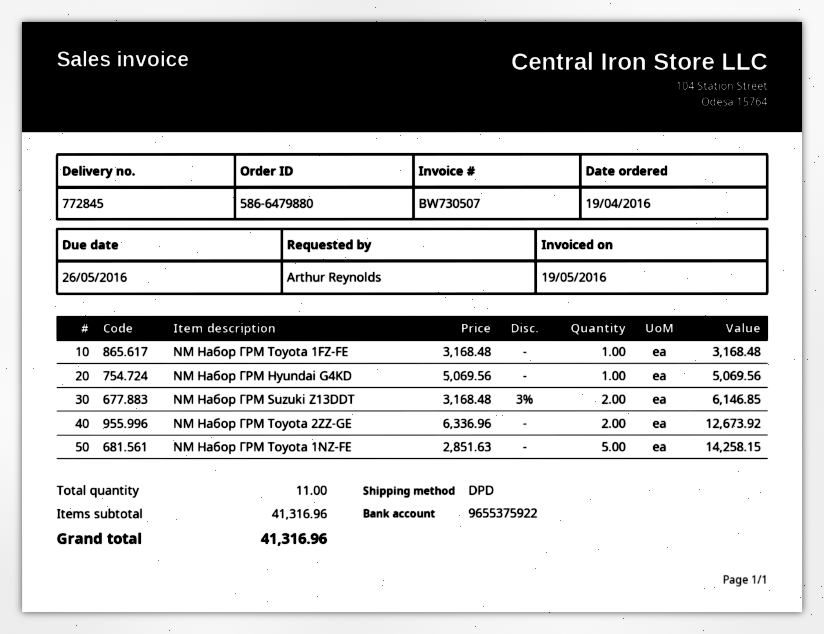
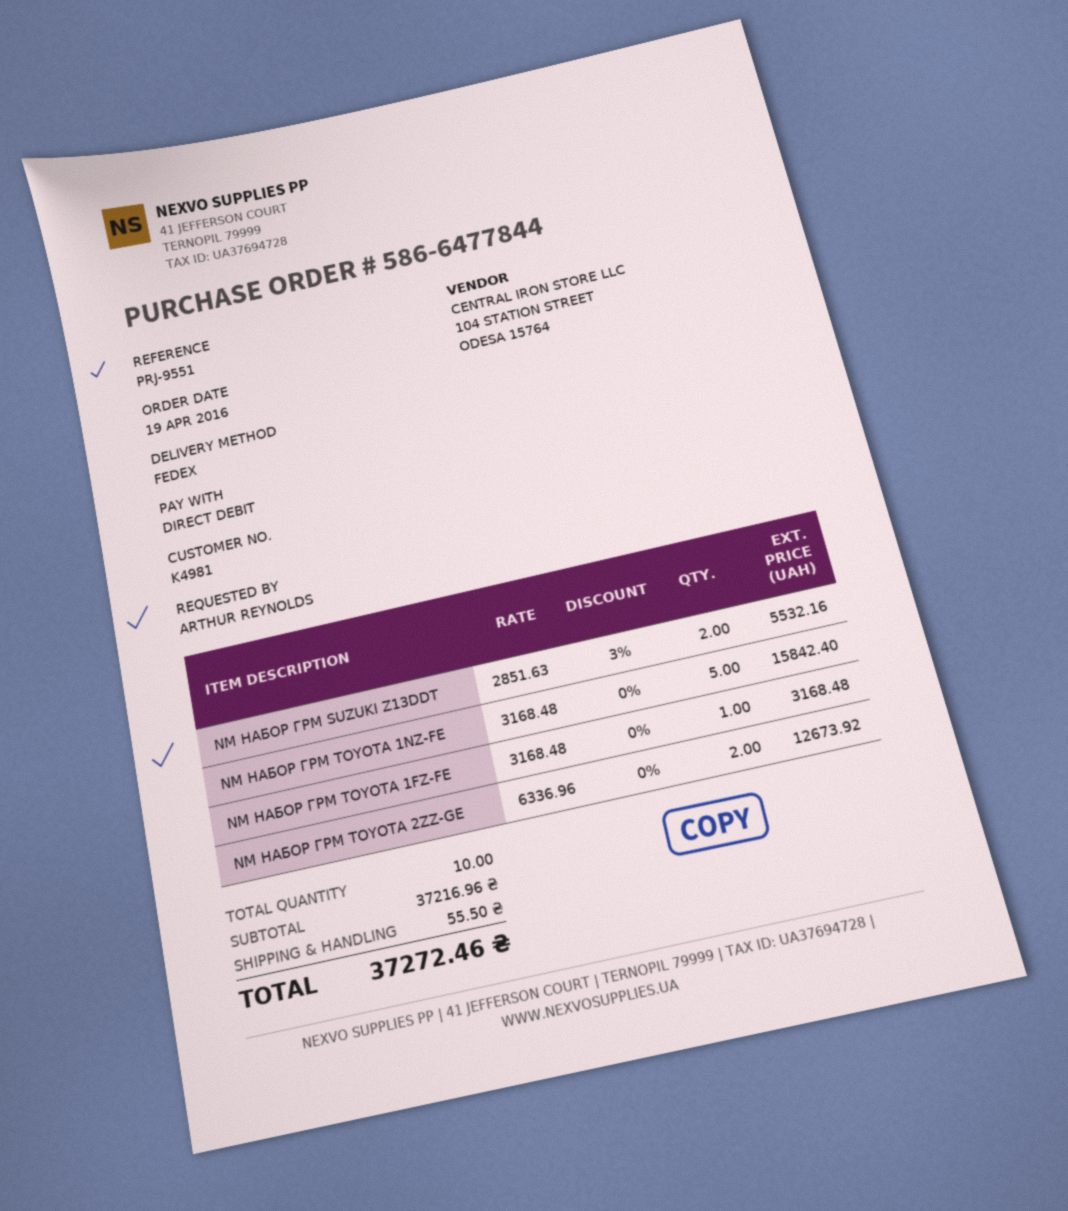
order number: 586-6479880 -> 586-6477844
shipping method: DPD -> FedEx
NM Набор ГРМ Hyundai G4KD: 1 x 5069.56 = 5069.56 -> none
NM Набор ГРМ Suzuki Z13DDT: 2 x 3168.48 - 3% = 6146.85 -> 2 x 2851.63 - 3% = 5532.16
NM Набор ГРМ Toyota 1NZ-FE: 5 x 2851.63 = 14258.15 -> 5 x 3168.48 = 15842.40
total quantity: 11 -> 10
subtotal: 41316.96 -> 37216.96
shipping: none -> 55.50
total: 41316.96 -> 37272.46

